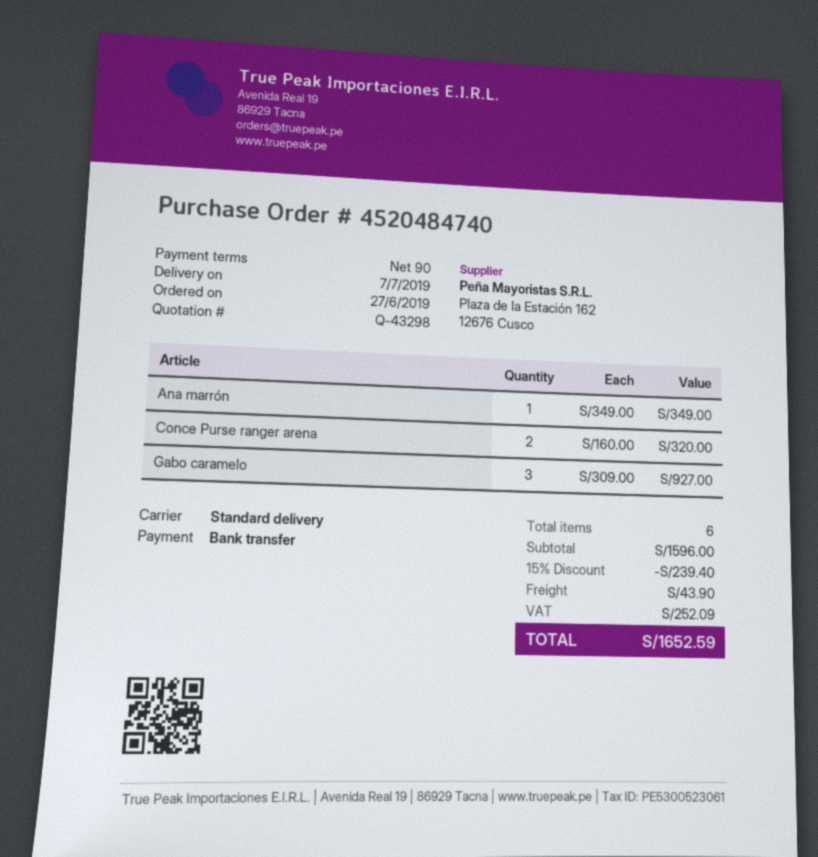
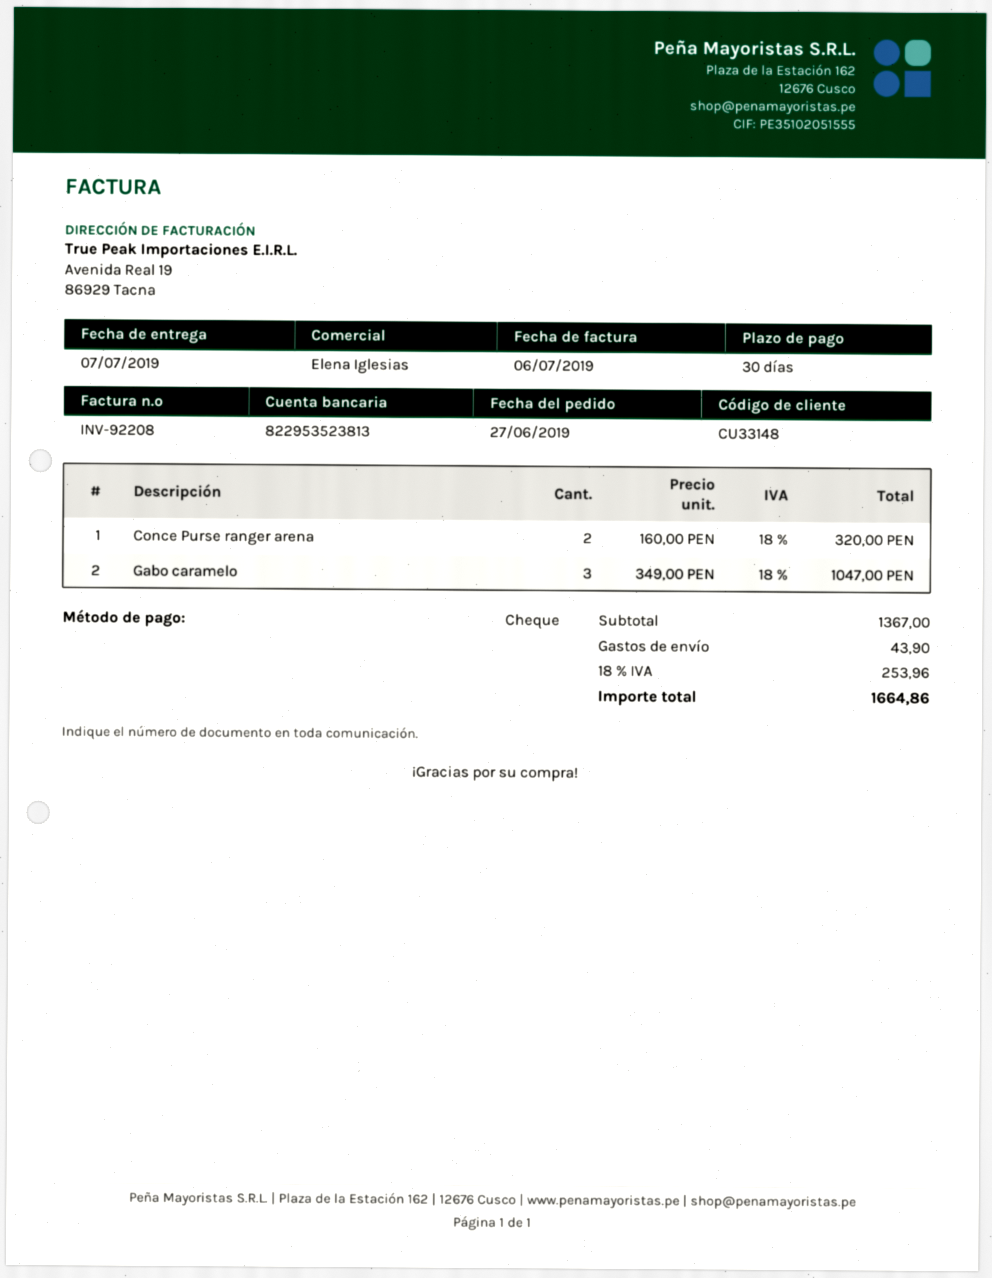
payment terms: 90 days -> 30 days
payment method: bank transfer -> cheque
Ana marrón: 1 x 349.00 = 349.00 -> none
Gabo caramelo: 3 x 309.00 = 927.00 -> 3 x 349.00 = 1047.00
subtotal: 1596.00 -> 1367.00
discount: 15% = 239.40 -> none
tax: 252.09 -> 253.96
total: 1652.59 -> 1664.86

